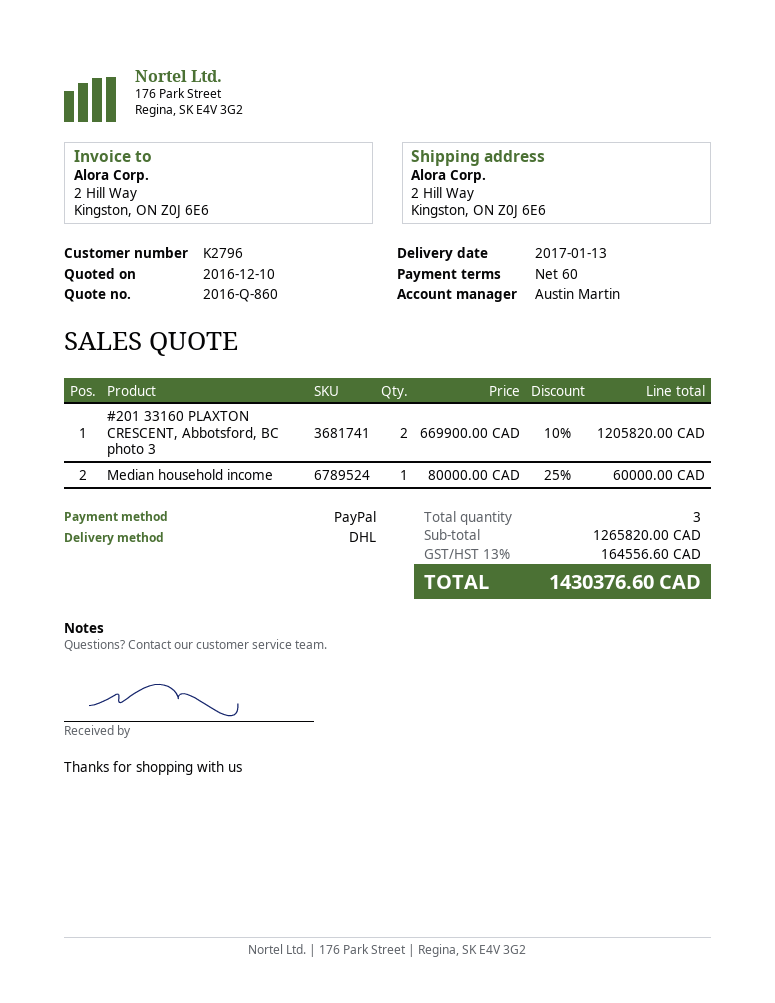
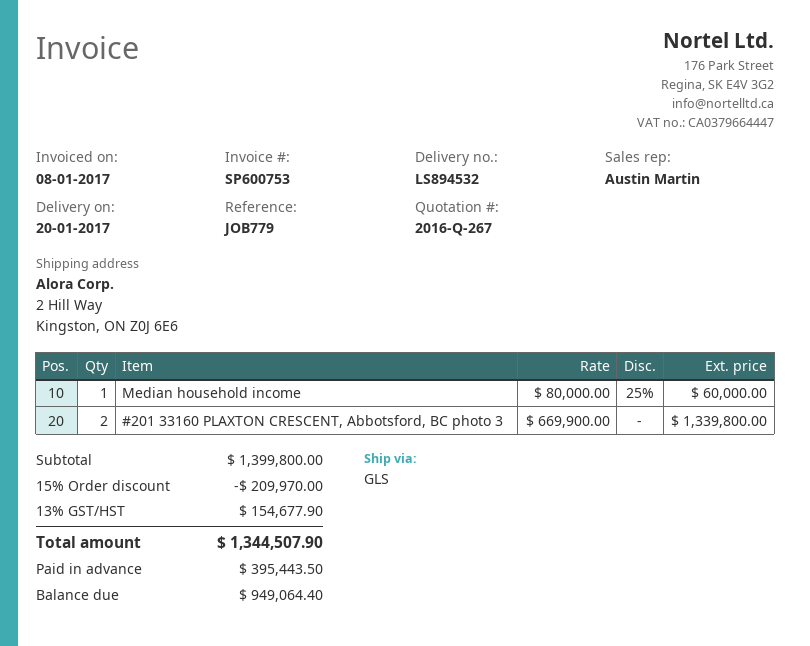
quote number: 2016-Q-860 -> 2016-Q-267
delivery date: 2017-01-13 -> 2017-01-20
shipping method: DHL -> GLS
#201 33160 PLAXTON CRESCENT, Abbotsford, BC photo 3: 2 x 669900.00 - 10% = 1205820.00 -> 2 x 669900.00 = 1339800.00
subtotal: 1265820.00 -> 1399800.00
discount: none -> 15% = 209970.00
tax: 13% = 164556.60 -> 13% = 154677.90
total: 1430376.60 -> 1344507.90

